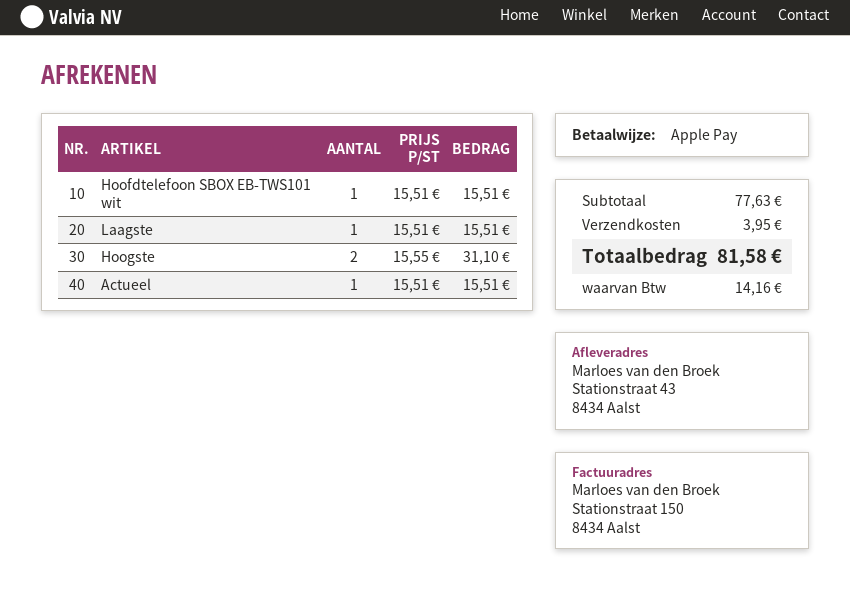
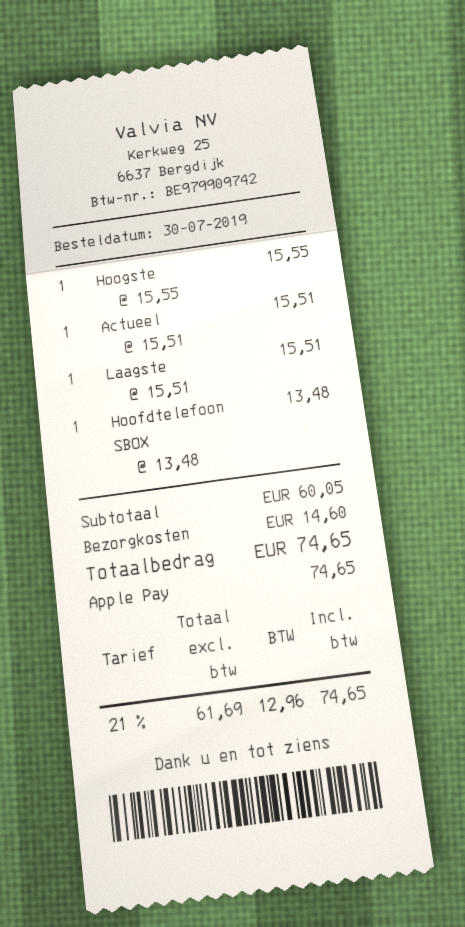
Hoofdtelefoon SBOX EB-TWS101 wit: 1 x 15.51 = 15.51 -> 1 x 13.48 = 13.48
Hoogste: 2 x 15.55 = 31.10 -> 1 x 15.55 = 15.55
subtotal: 77.63 -> 60.05
shipping: 3.95 -> 14.60
tax: 14.16 -> 12.96
total: 81.58 -> 74.65

